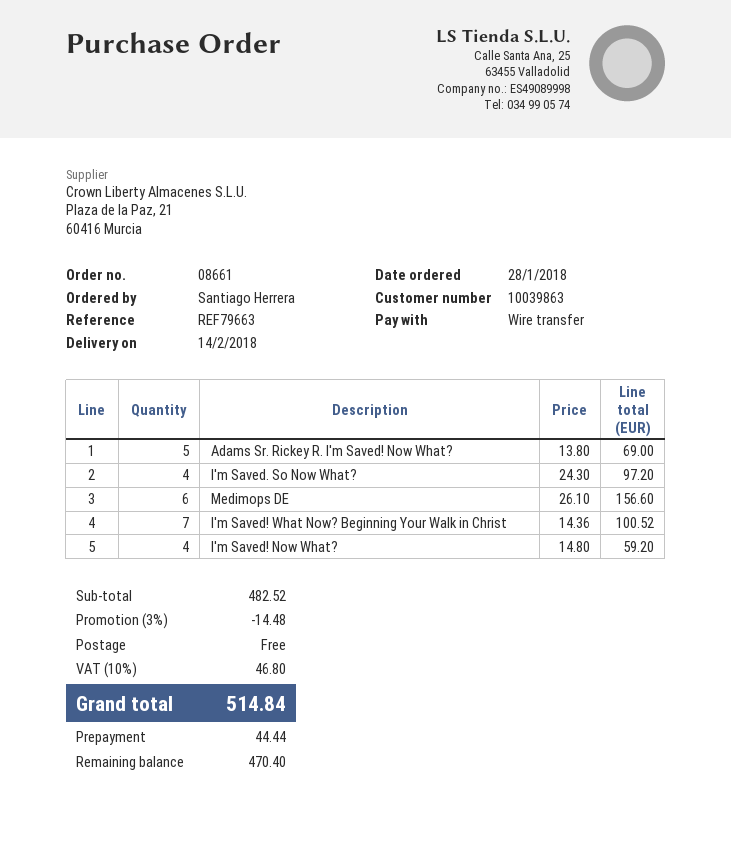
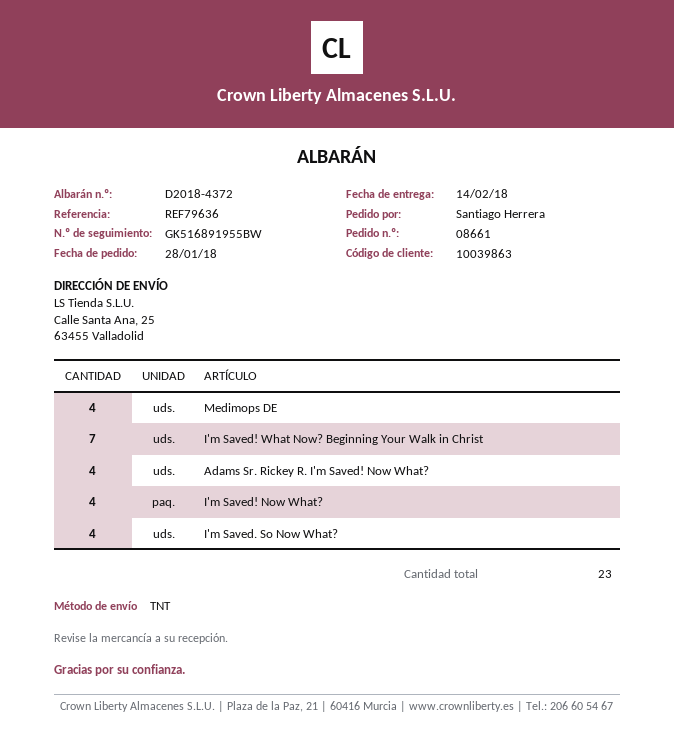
reference: REF79663 -> REF79636
Adams Sr. Rickey R. I'm Saved! Now What?: 5 -> 4
Medimops DE: 6 -> 4

